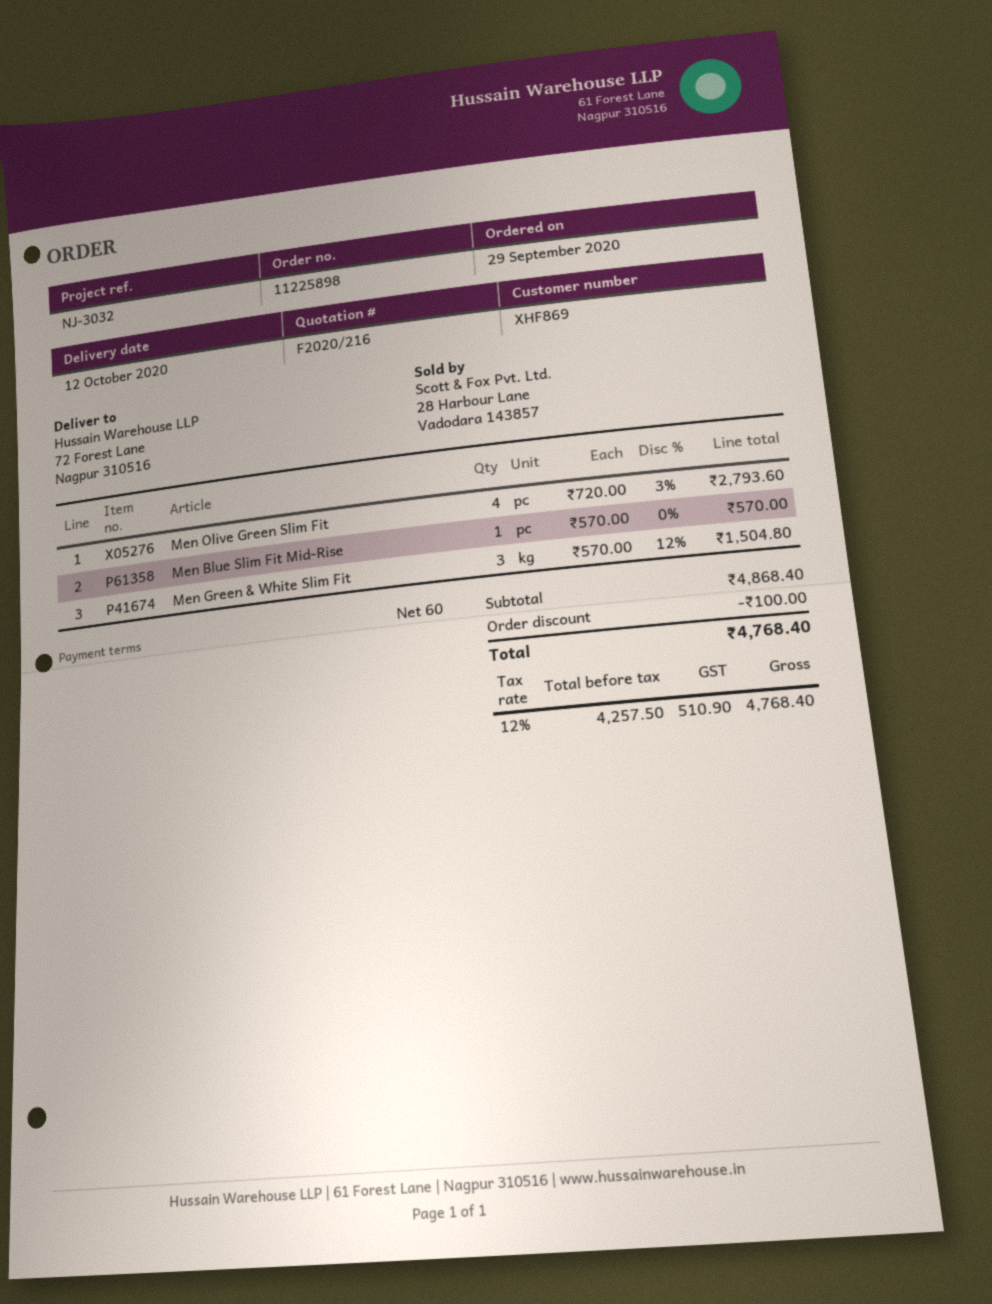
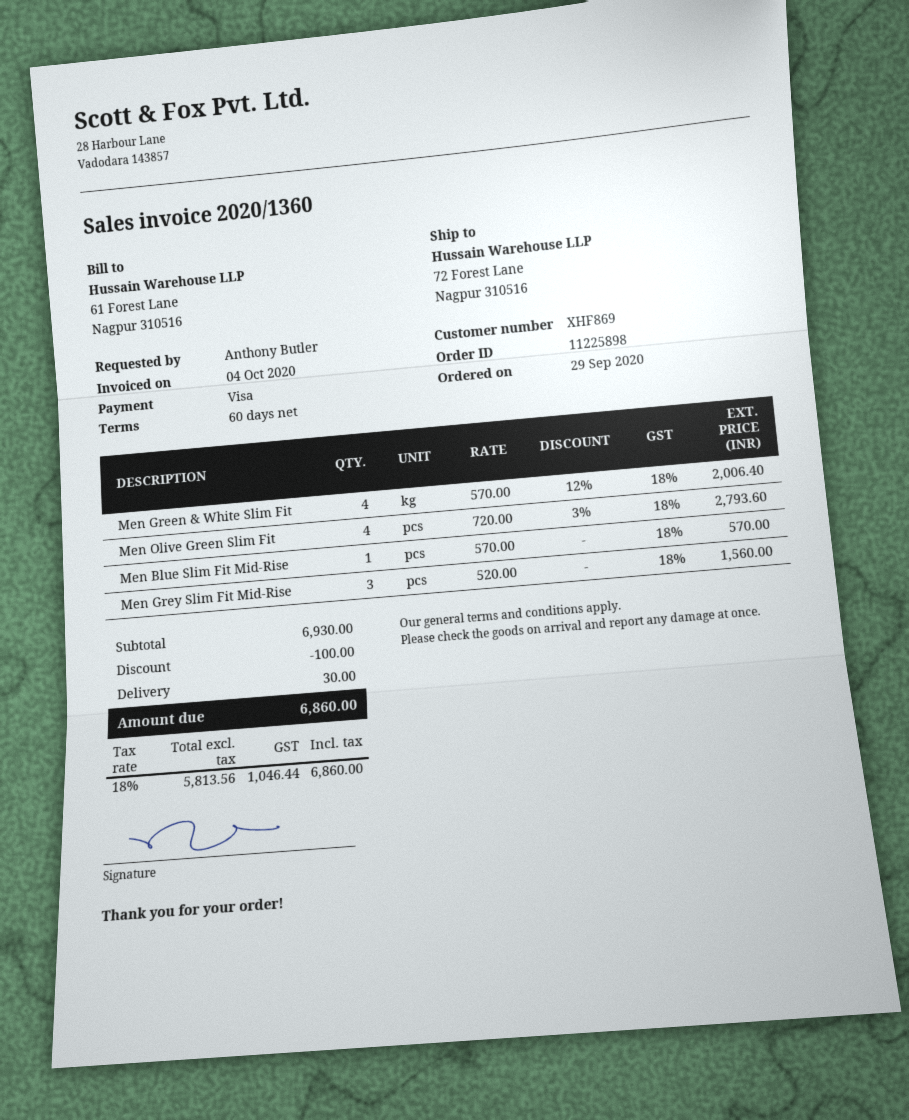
Men Green & White Slim Fit: 3 x 570.00 - 12% = 1504.80 -> 4 x 570.00 - 12% = 2006.40
Men Grey Slim Fit Mid-Rise: none -> 3 x 520.00 = 1560.00
subtotal: 4868.40 -> 6930.00
shipping: none -> 30.00
net: 4257.50 -> 5813.56
tax: 12% = 510.90 -> 18% = 1046.44
total: 4768.40 -> 6860.00

